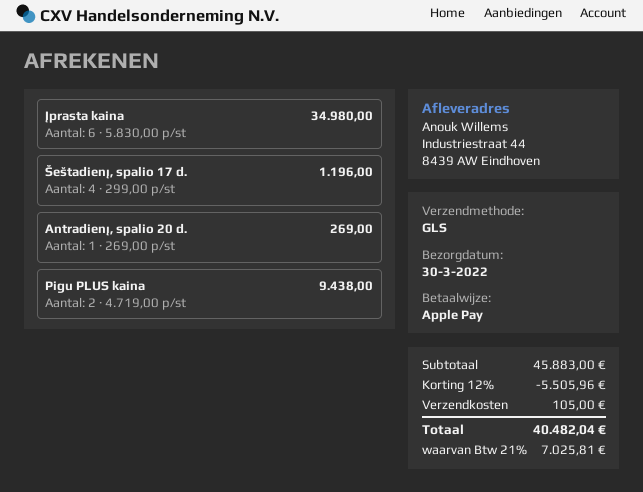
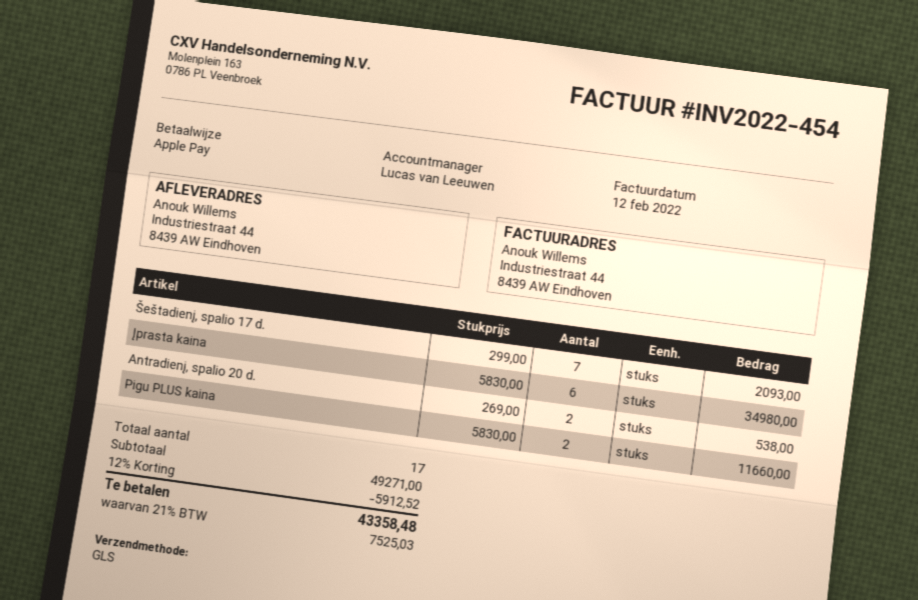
Šeštadienį, spalio 17 d.: 4 x 299.00 = 1196.00 -> 7 x 299.00 = 2093.00
Antradienį, spalio 20 d.: 1 x 269.00 = 269.00 -> 2 x 269.00 = 538.00
Pigu PLUS kaina: 2 x 4719.00 = 9438.00 -> 2 x 5830.00 = 11660.00
subtotal: 45883.00 -> 49271.00
discount: 12% = 5505.96 -> 12% = 5912.52
shipping: 105.00 -> none
tax: 21% = 7025.81 -> 21% = 7525.03
total: 40482.04 -> 43358.48

